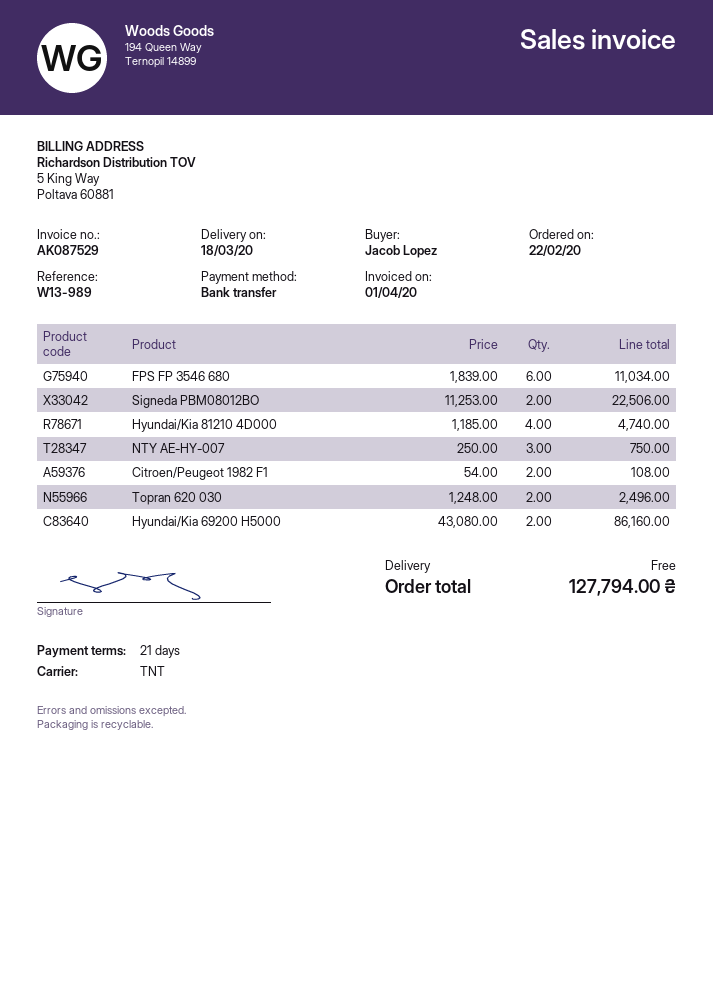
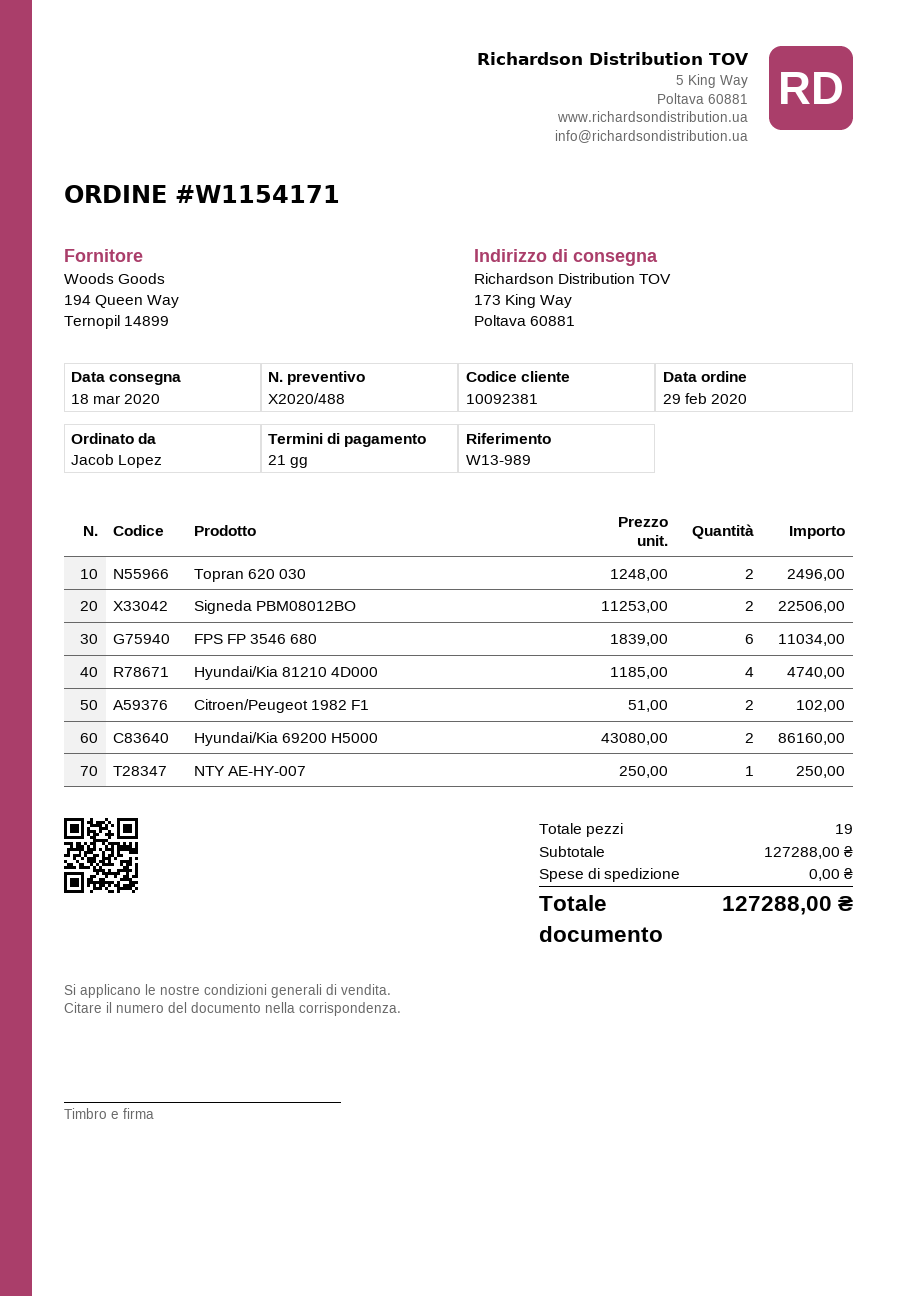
order date: 2020-02-22 -> 2020-02-29
NTY AE-HY-007: 3 x 250.00 = 750.00 -> 1 x 250.00 = 250.00
Citroen/Peugeot 1982 F1: 2 x 54.00 = 108.00 -> 2 x 51.00 = 102.00
total: 127794.00 -> 127288.00

